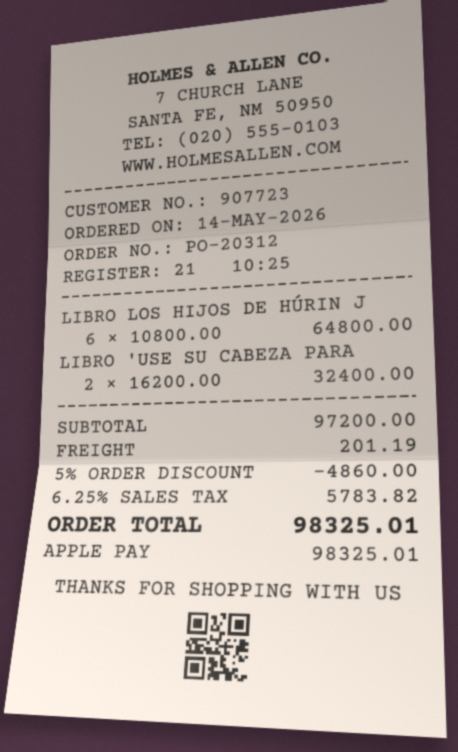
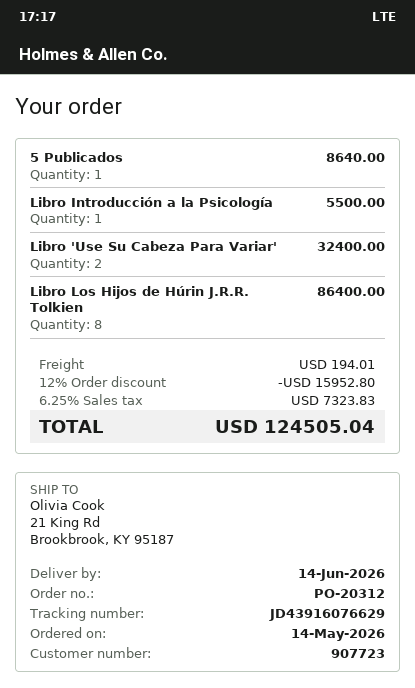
LIBRO LOS HIJOS DE HÚRIN J: 6 for 64800.00 -> 8 for 86400.00
5 Publicados: none -> 1 for 8640.00
Libro Introducción a la Psicología: none -> 1 for 5500.00
discount: 5% = 4860.00 -> 12% = 15952.80
shipping: 201.19 -> 194.01
tax: 6.25% = 5783.82 -> 6.25% = 7323.83
total: 98325.01 -> 124505.04

